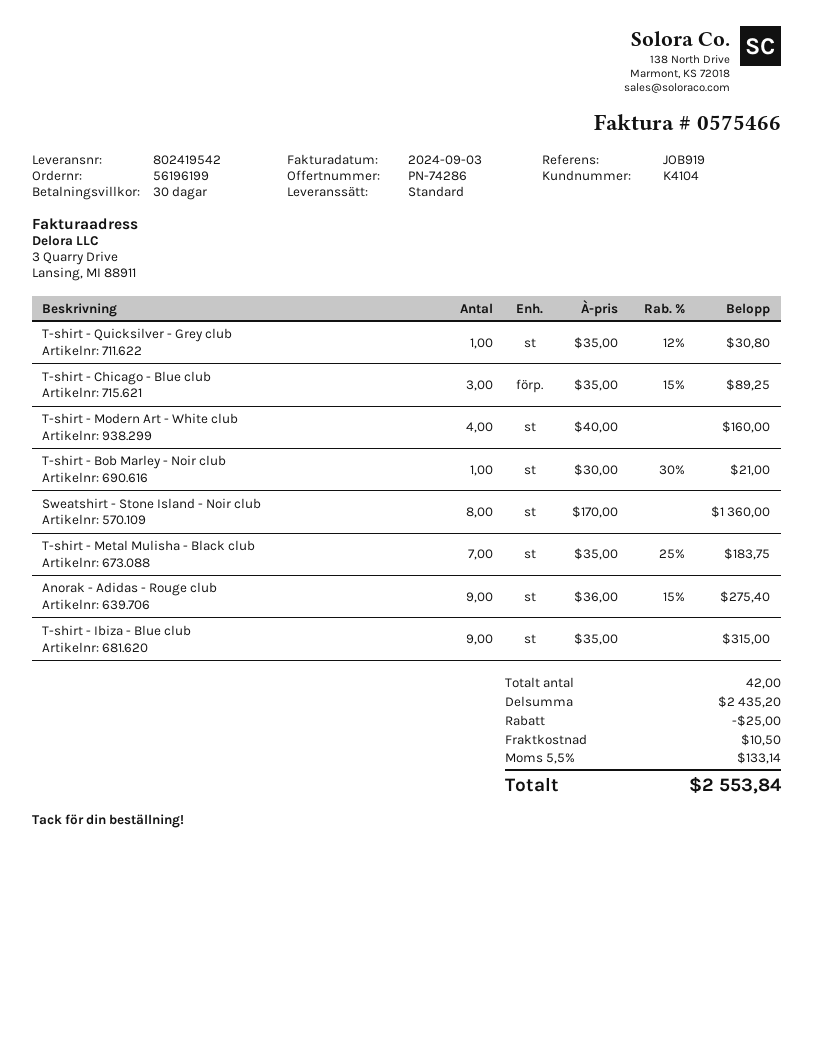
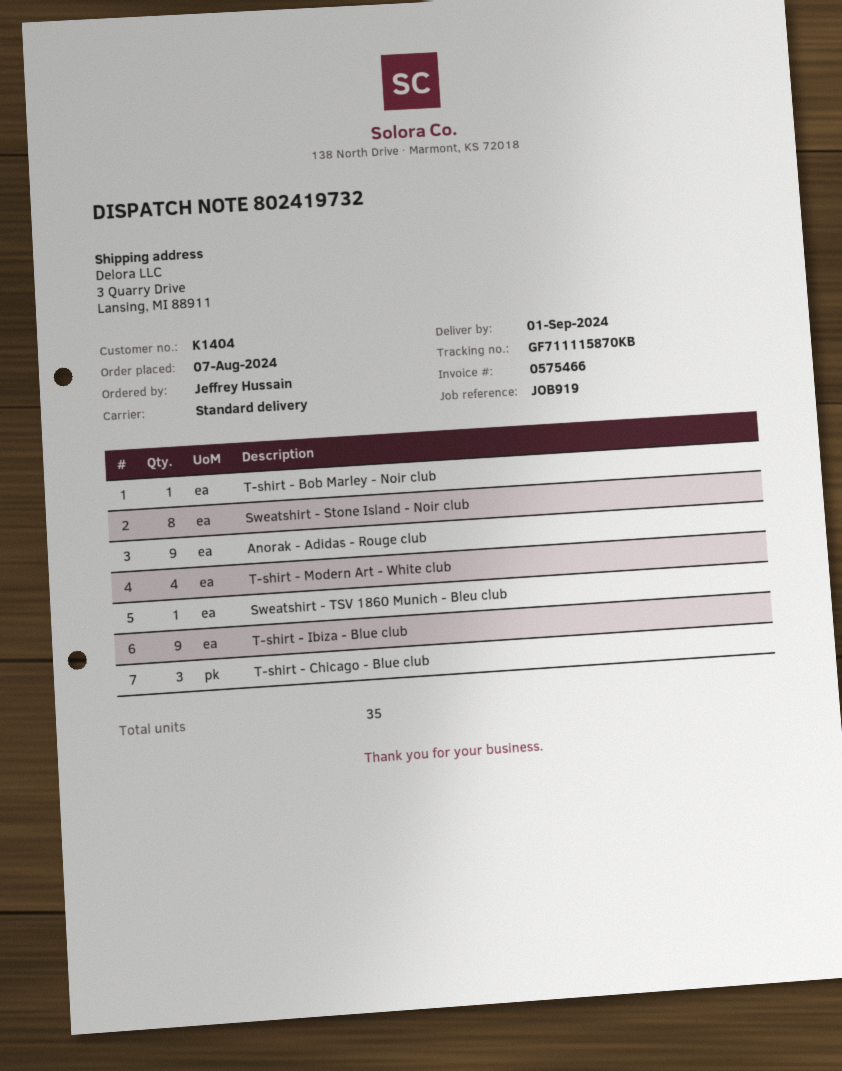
delivery note number: 802419542 -> 802419732
customer number: K4104 -> K1404
T-shirt - Quicksilver - Grey club: 1 -> none
T-shirt - Metal Mulisha - Black club: 7 -> none
Sweatshirt - TSV 1860 Munich - Bleu club: none -> 1
total quantity: 42 -> 35

